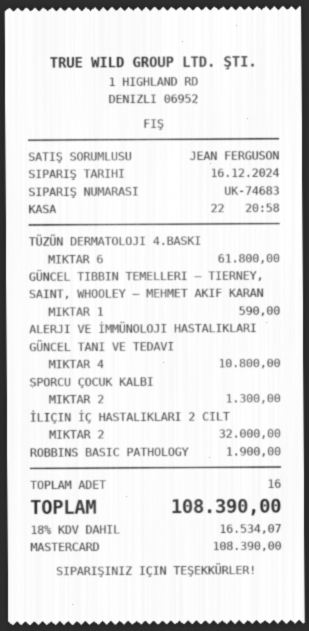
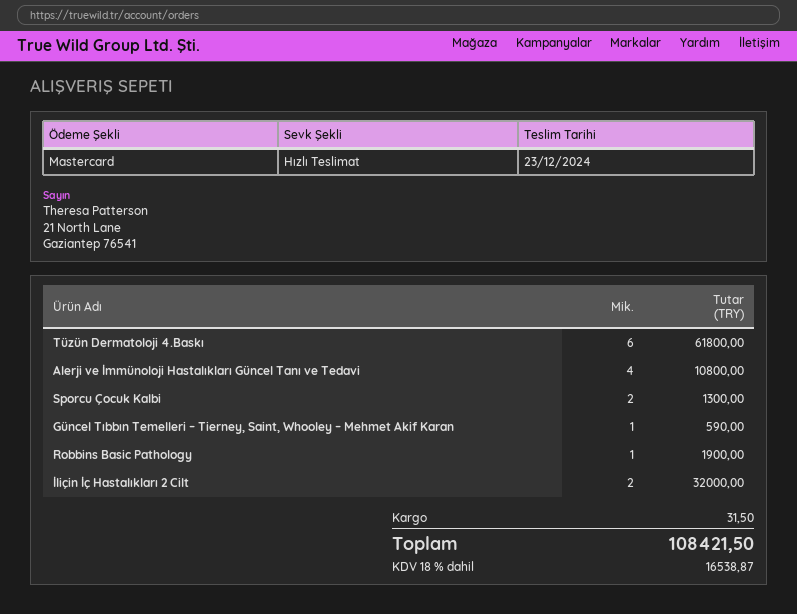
shipping: none -> 31.50
tax: 18% = 16534.07 -> 18% = 16538.87
total: 108390.00 -> 108421.50

